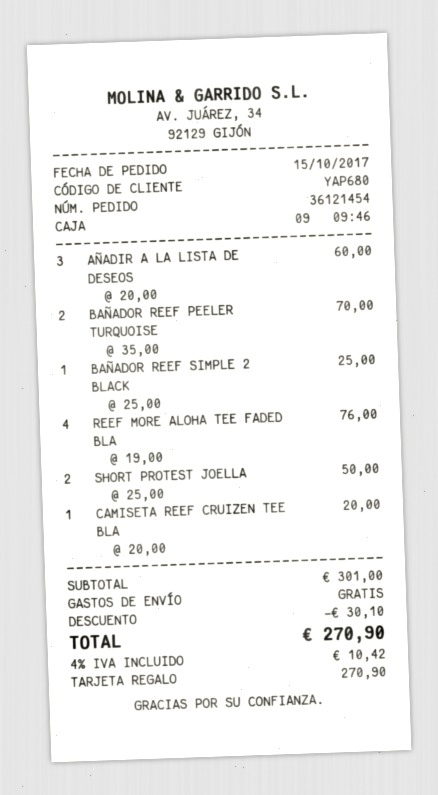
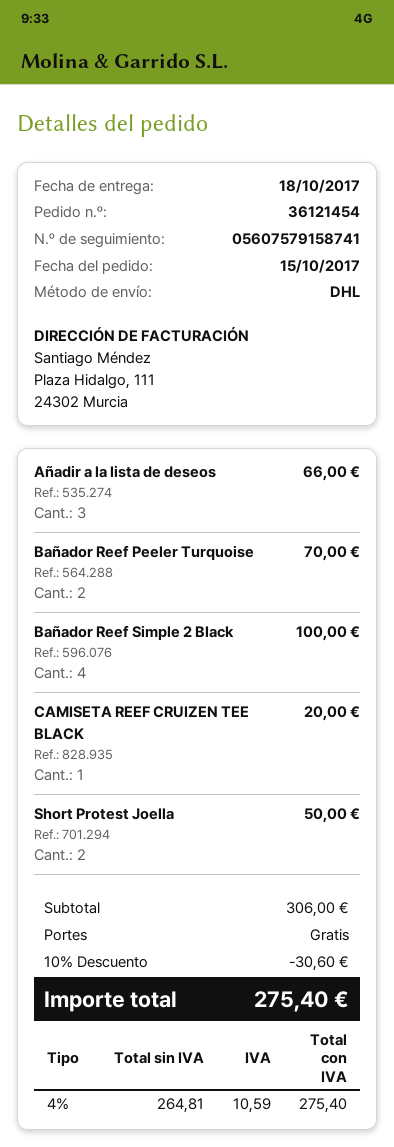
AÑADIR A LA LISTA DE DESEOS: 3 for 60.00 -> 3 for 66.00
BAÑADOR REEF SIMPLE 2 BLACK: 1 for 25.00 -> 4 for 100.00
REEF MORE ALOHA TEE FADED BLA: 4 for 76.00 -> none
subtotal: 301.00 -> 306.00
discount: 30.10 -> 30.60
tax: 4% = 10.42 -> 4% = 10.59
total: 270.90 -> 275.40

